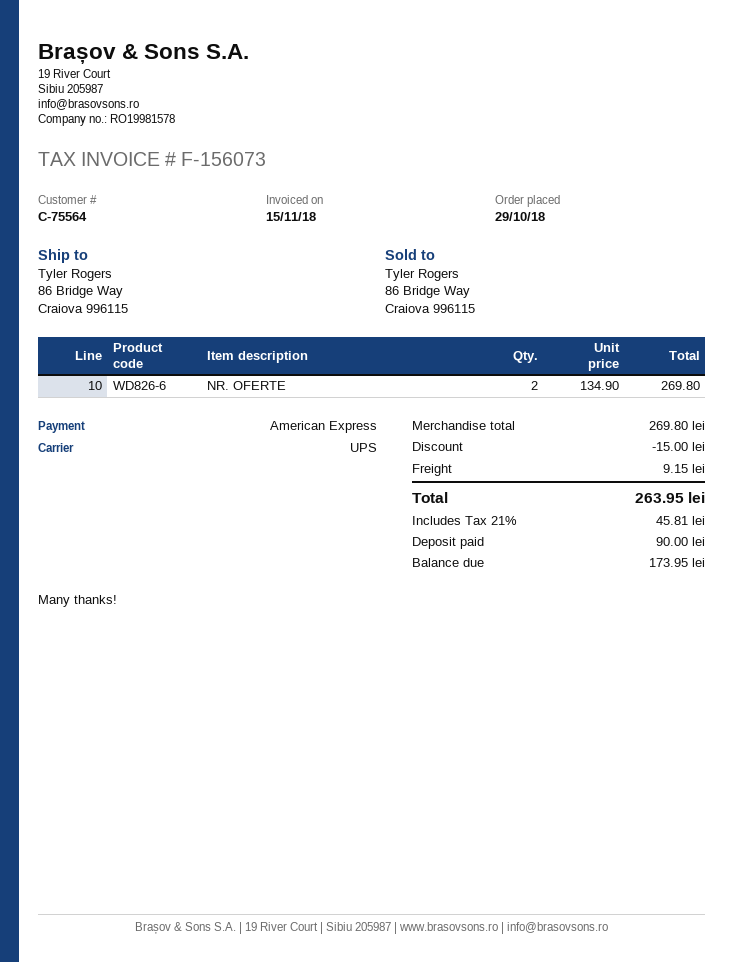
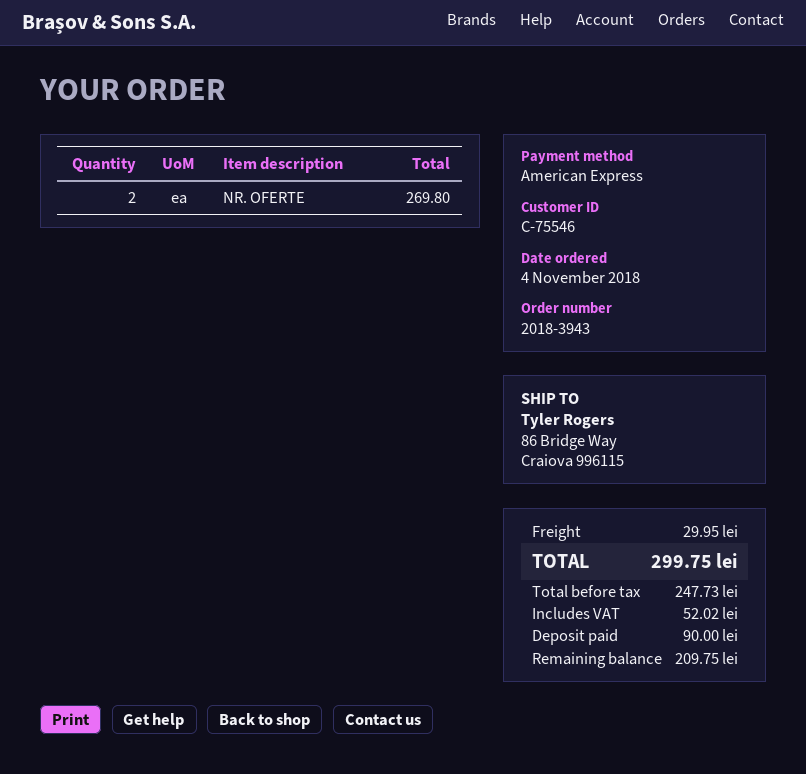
order date: 2018-10-29 -> 2018-11-04
customer number: C-75564 -> C-75546
discount: 15.00 -> none
shipping: 9.15 -> 29.95
tax: 45.81 -> 52.02
total: 263.95 -> 299.75
balance: 173.95 -> 209.75

